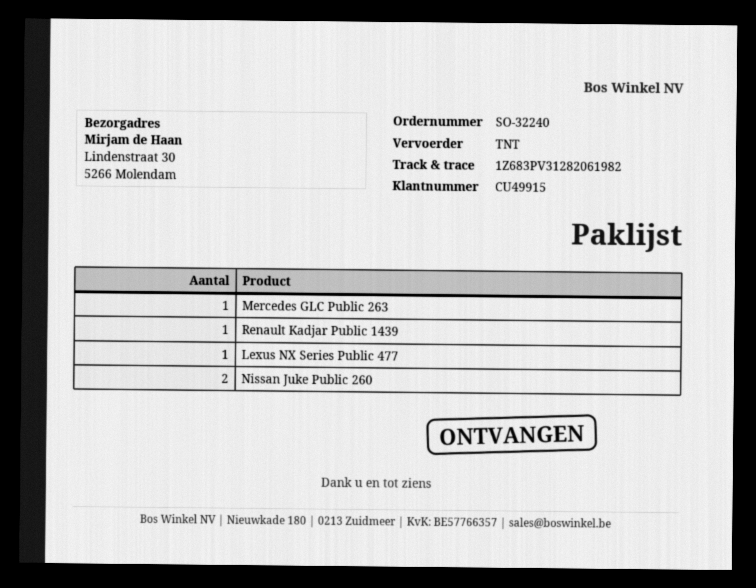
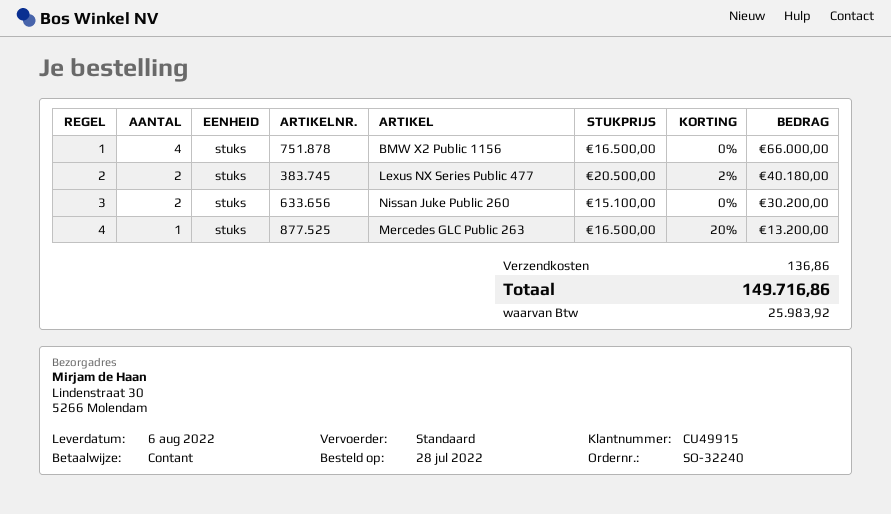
shipping method: TNT -> standard
Renault Kadjar Public 1439: 1 -> none
Lexus NX Series Public 477: 1 -> 2
BMW X2 Public 1156: none -> 4

